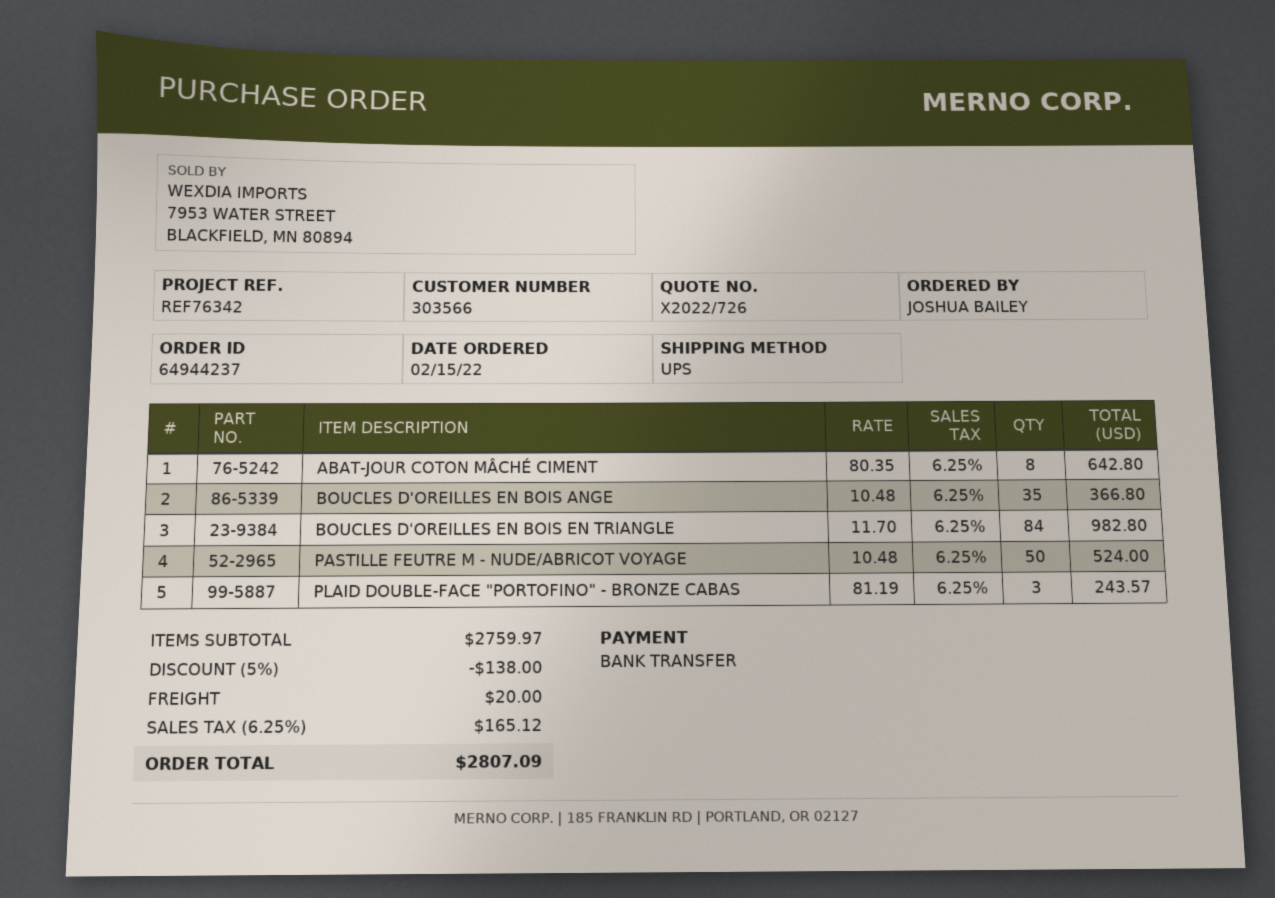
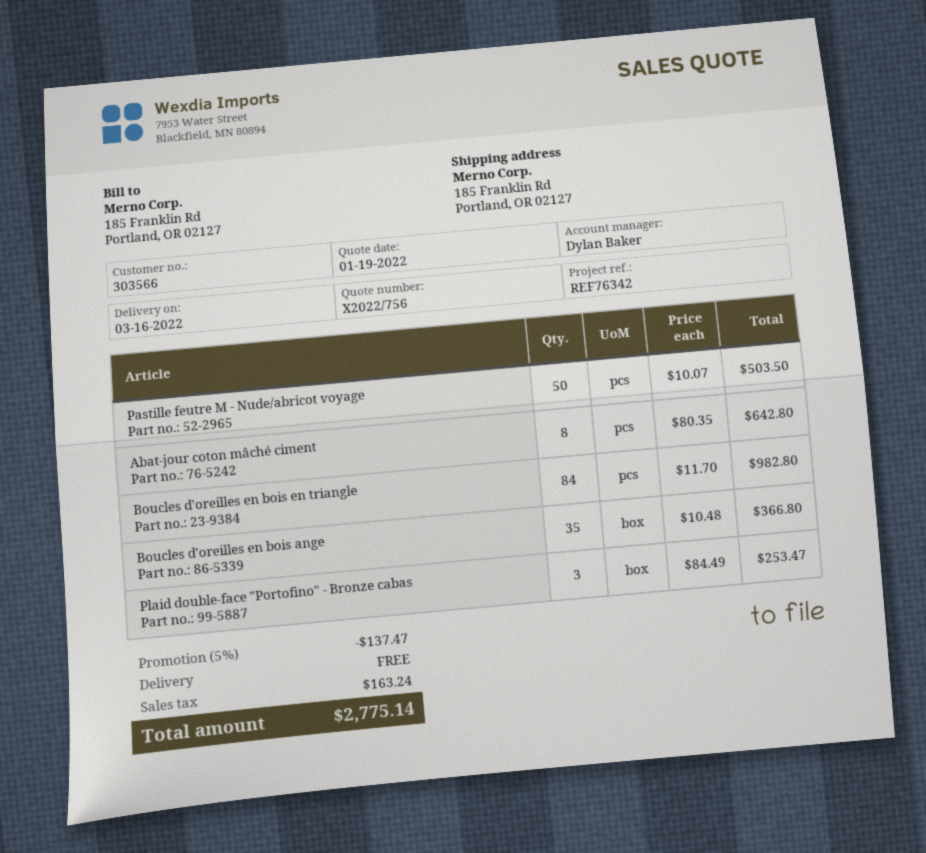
quote number: X2022/726 -> X2022/756
PASTILLE FEUTRE M - NUDE/ABRICOT VOYAGE: 50 x 10.48 = 524.00 -> 50 x 10.07 = 503.50
PLAID DOUBLE-FACE "PORTOFINO" - BRONZE CABAS: 3 x 81.19 = 243.57 -> 3 x 84.49 = 253.47
discount: 5% = 138.00 -> 5% = 137.47
shipping: 20.00 -> 0.00
tax: 165.12 -> 163.24
total: 2807.09 -> 2775.14

